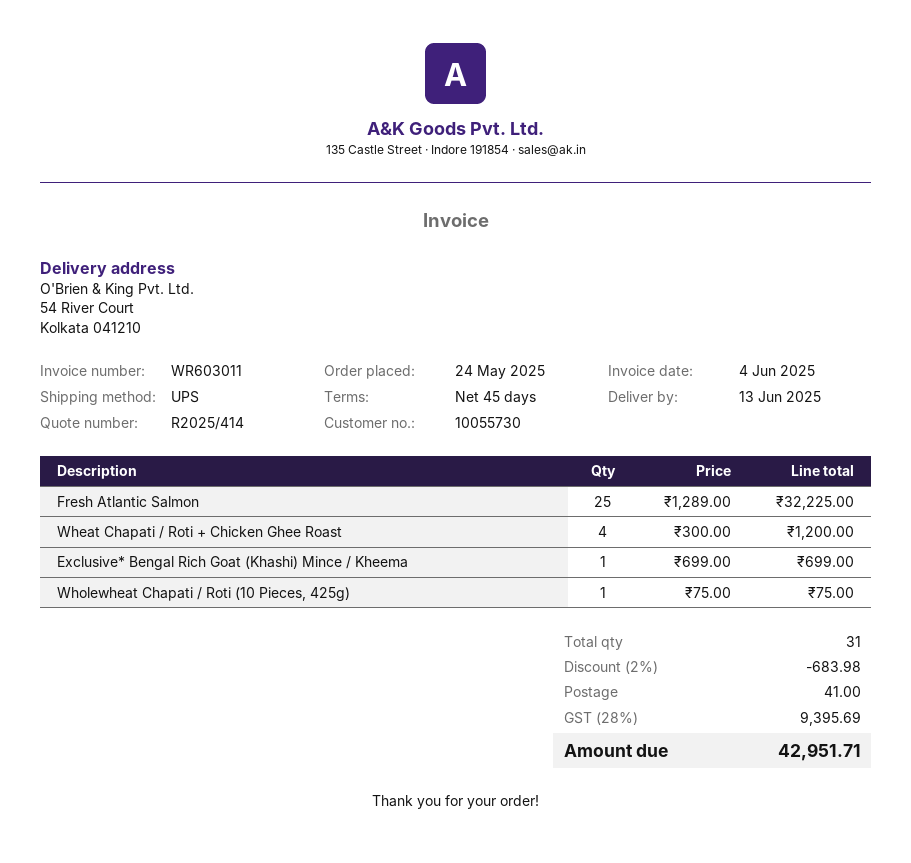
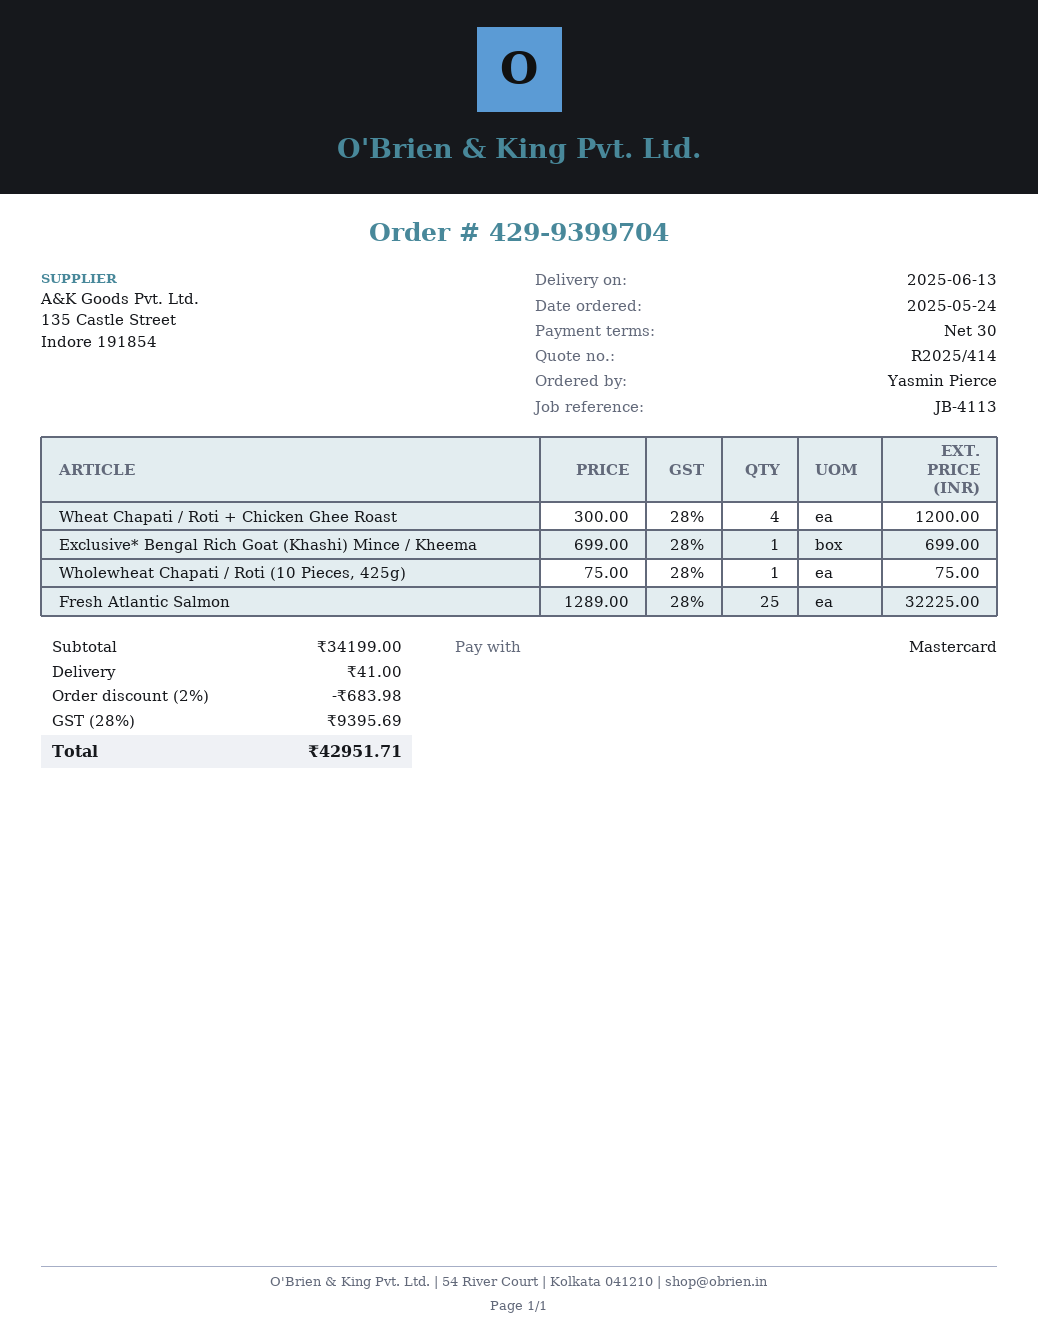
payment terms: 45 days -> 30 days

